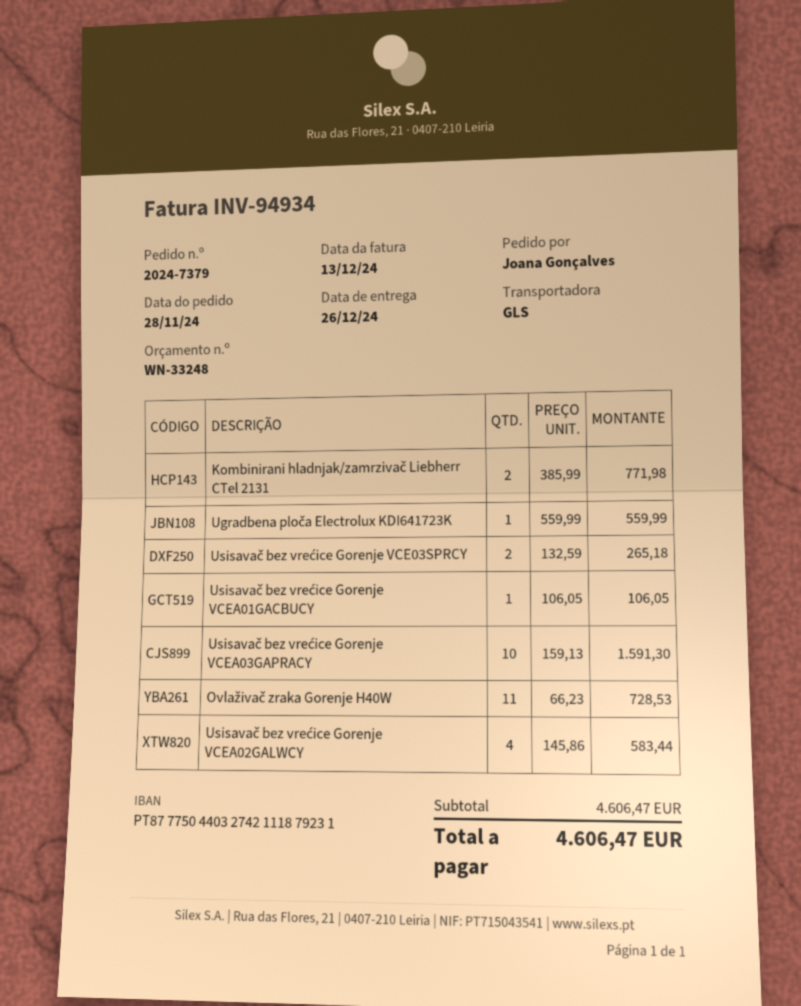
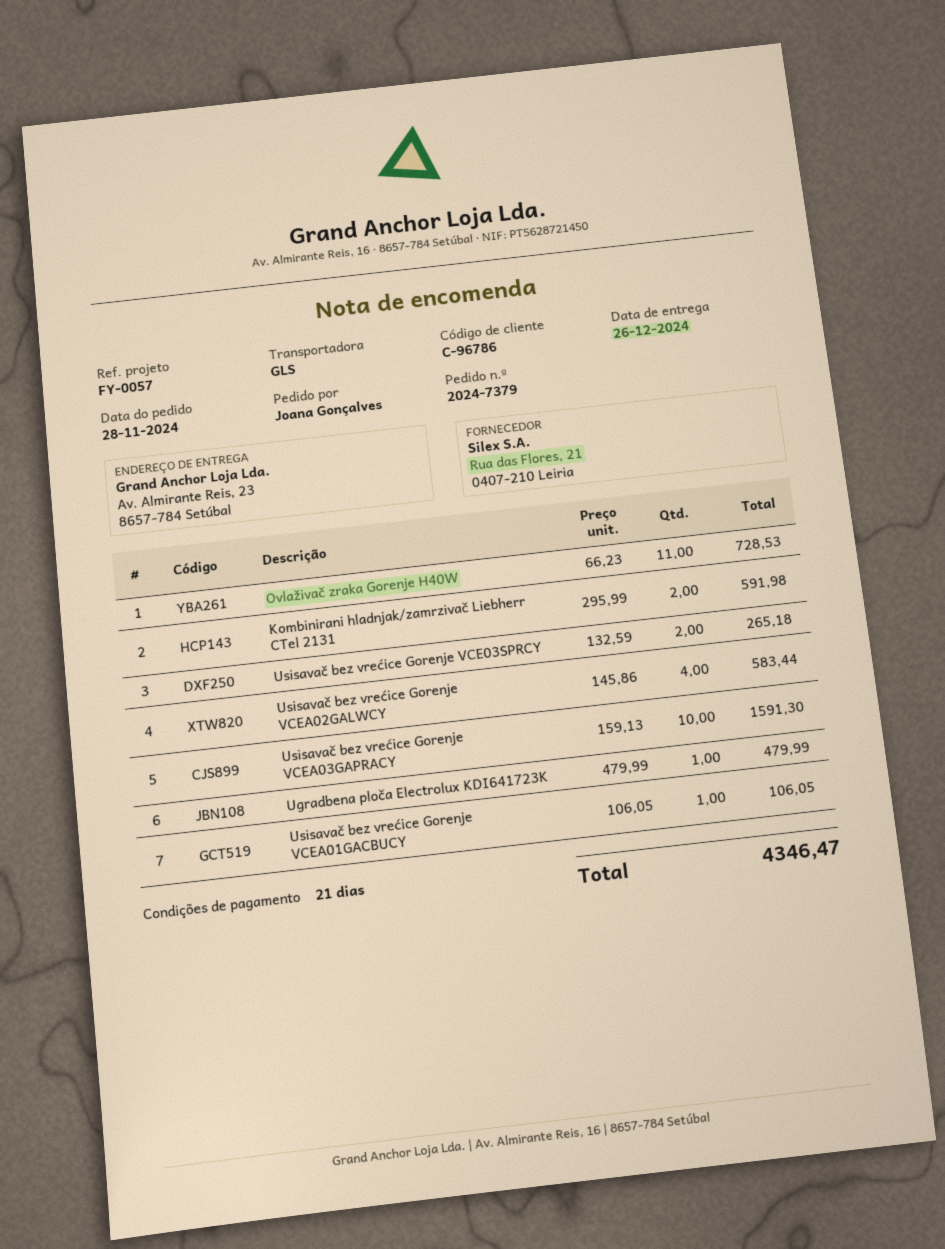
Kombinirani hladnjak/zamrzivač Liebherr CTel 2131: 2 x 385.99 = 771.98 -> 2 x 295.99 = 591.98
Ugradbena ploča Electrolux KDI641723K: 1 x 559.99 = 559.99 -> 1 x 479.99 = 479.99
total: 4606.47 -> 4346.47

